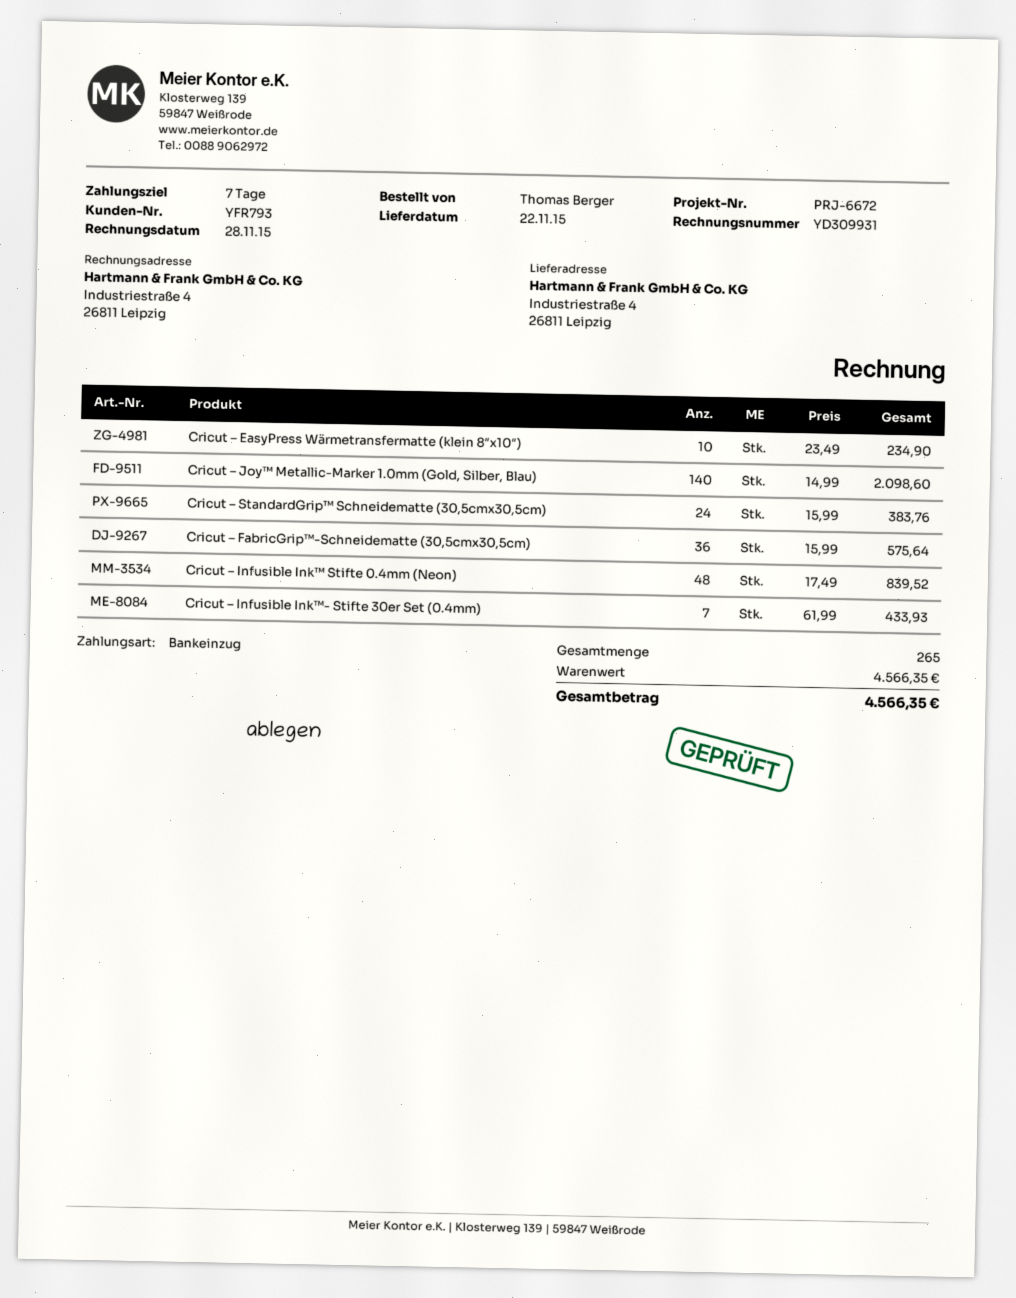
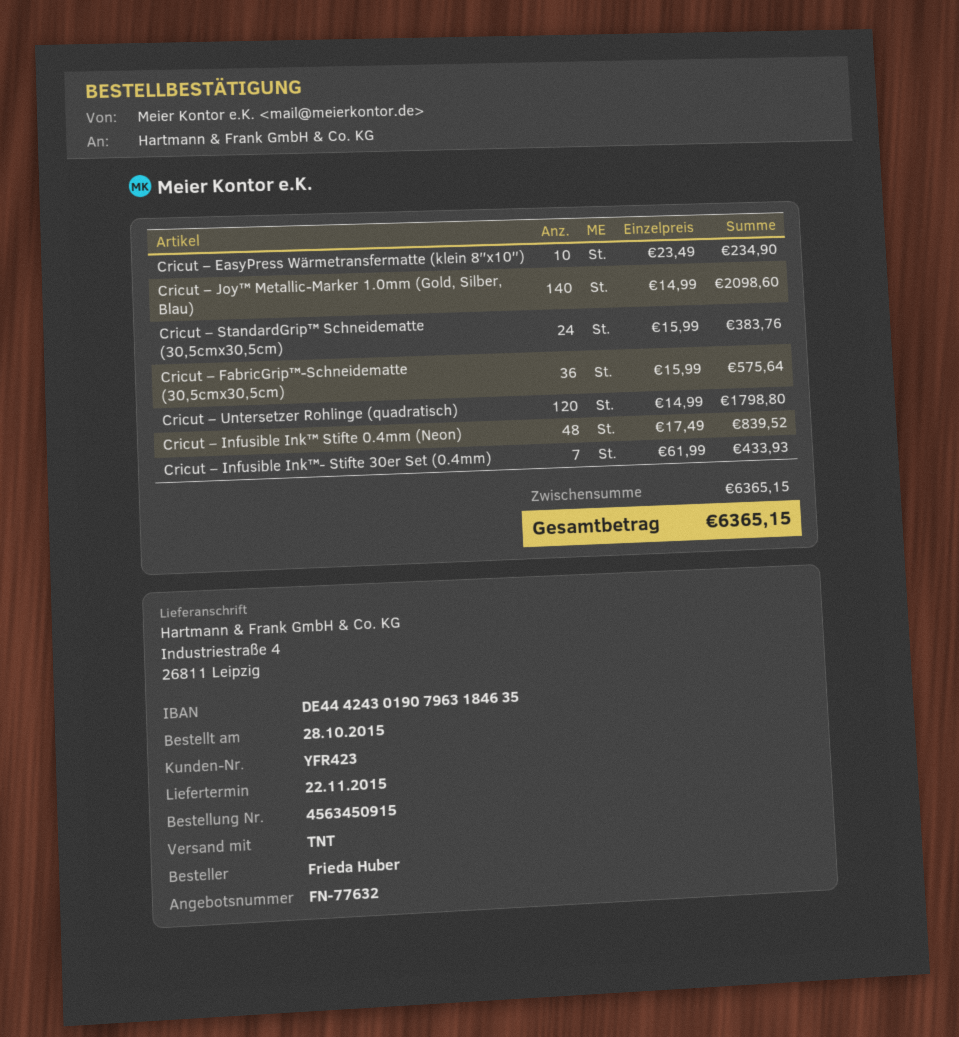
customer number: YFR793 -> YFR423
ordered by: Thomas Berger -> Frieda Huber
Cricut – Untersetzer Rohlinge (quadratisch): none -> 120 x 14.99 = 1798.80
subtotal: 4566.35 -> 6365.15
total: 4566.35 -> 6365.15

